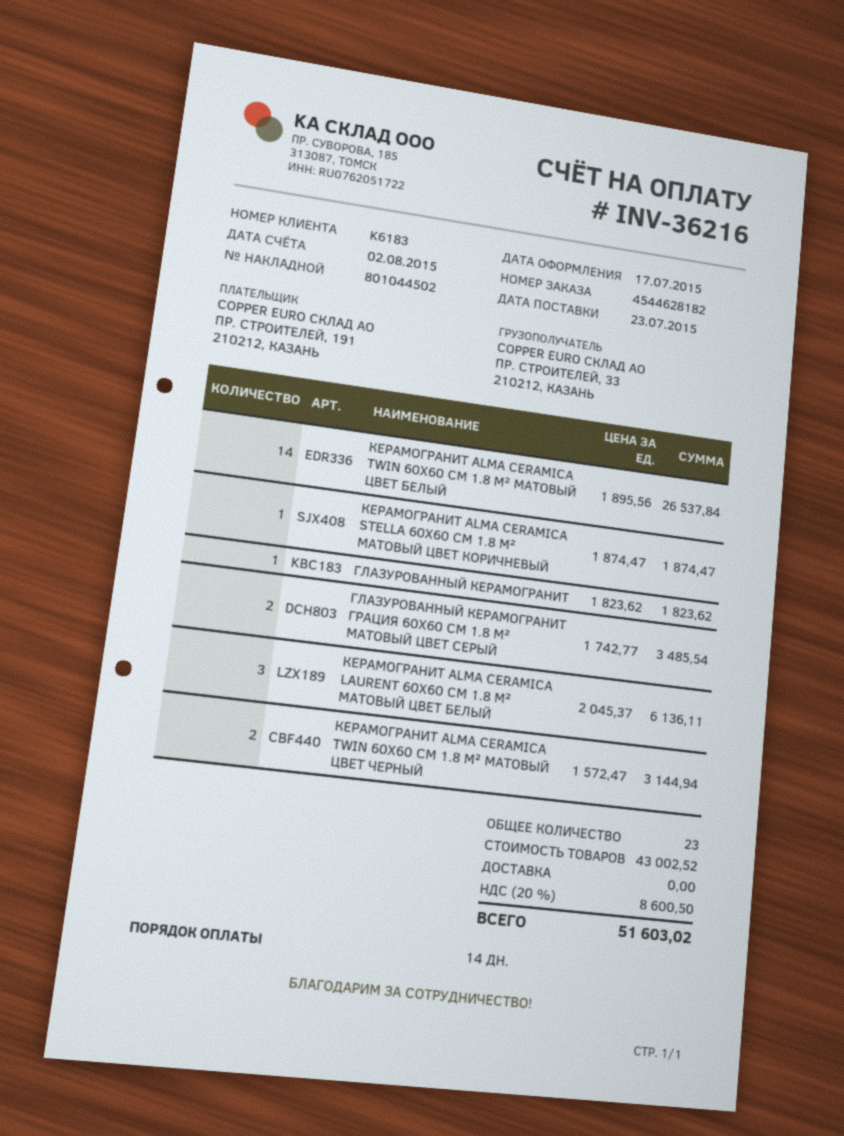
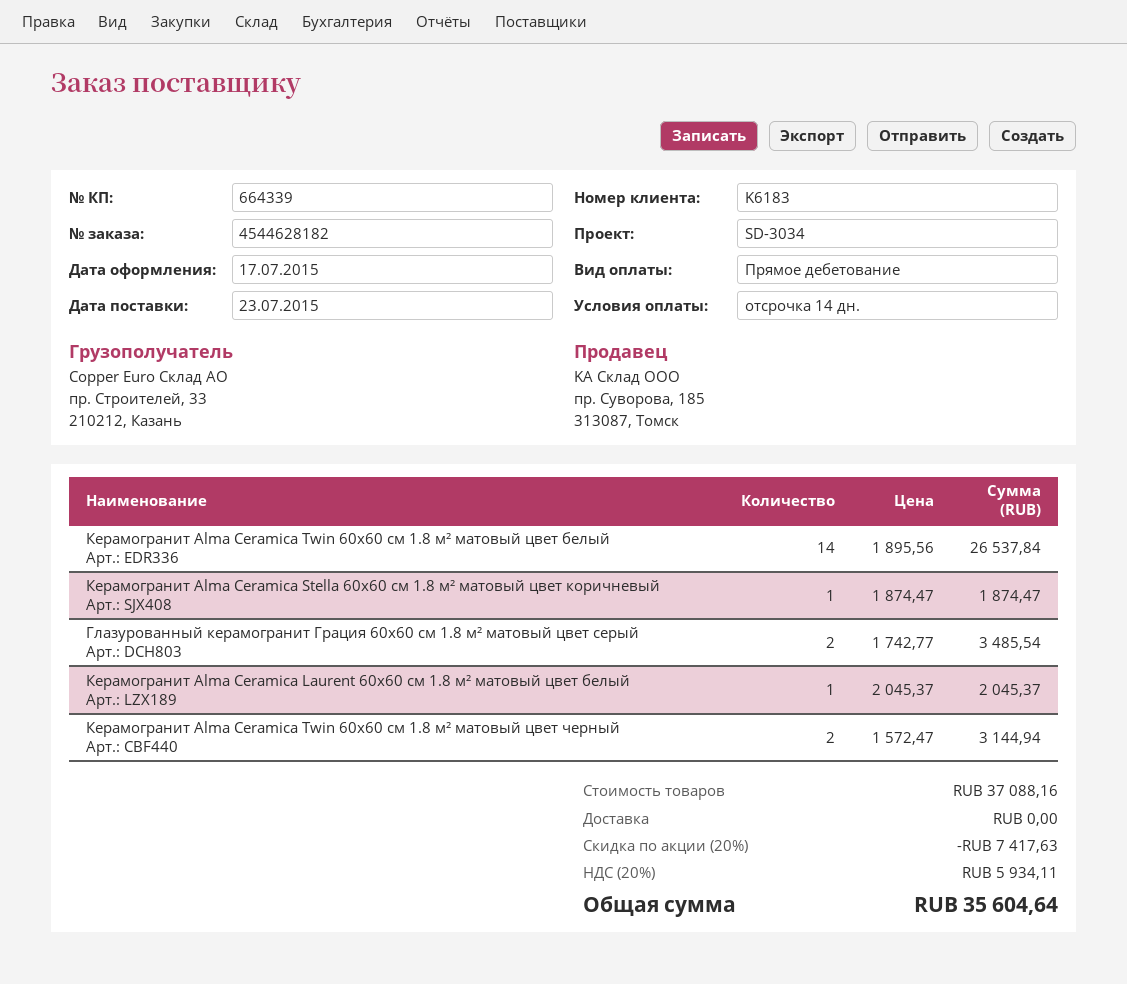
ГЛАЗУРОВАННЫЙ КЕРАМОГРАНИТ: 1 x 1823.62 = 1823.62 -> none
КЕРАМОГРАНИТ ALMA CERAMICA LAURENT 60X60 СМ 1.8 М² МАТОВЫЙ ЦВЕТ БЕЛЫЙ: 3 x 2045.37 = 6136.11 -> 1 x 2045.37 = 2045.37
subtotal: 43002.52 -> 37088.16
discount: none -> 20% = 7417.63
tax: 20% = 8600.50 -> 20% = 5934.11
total: 51603.02 -> 35604.64

